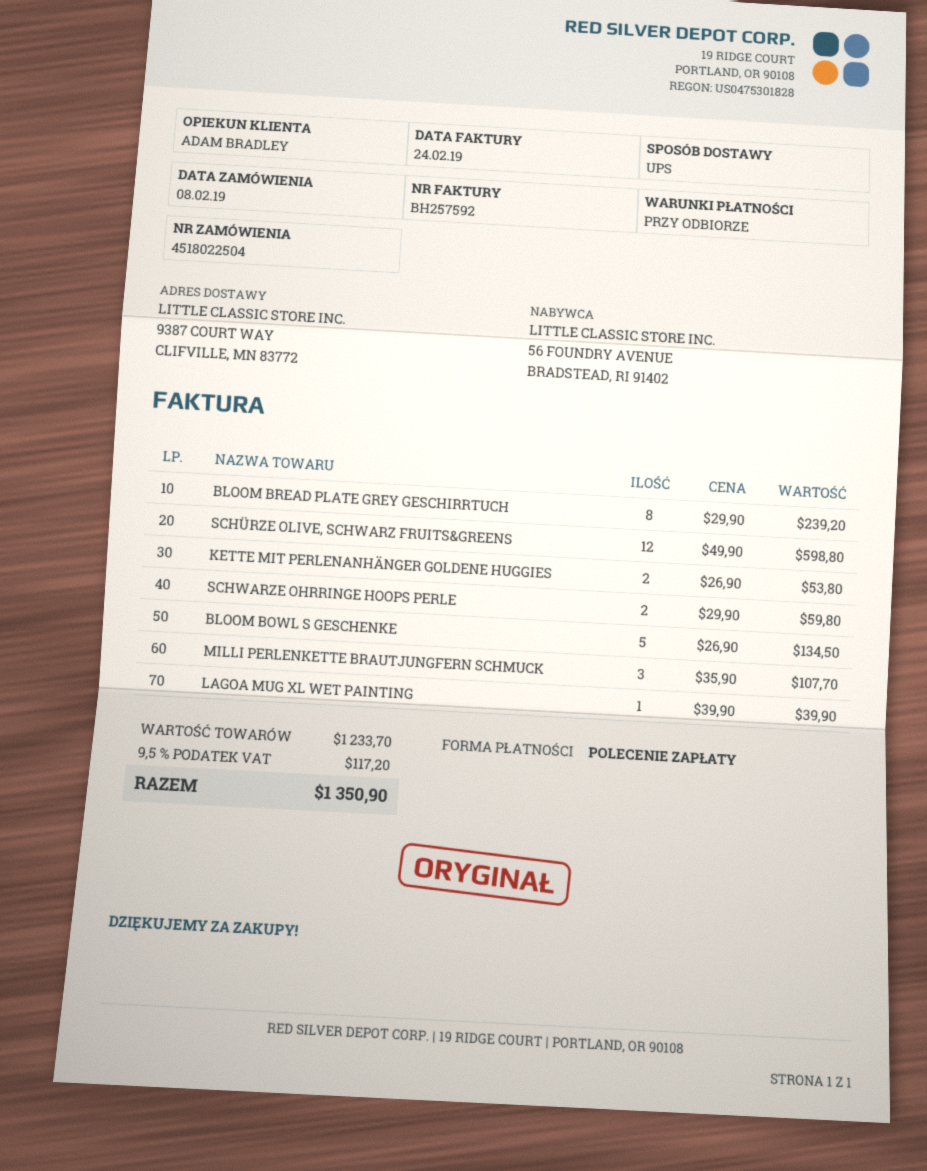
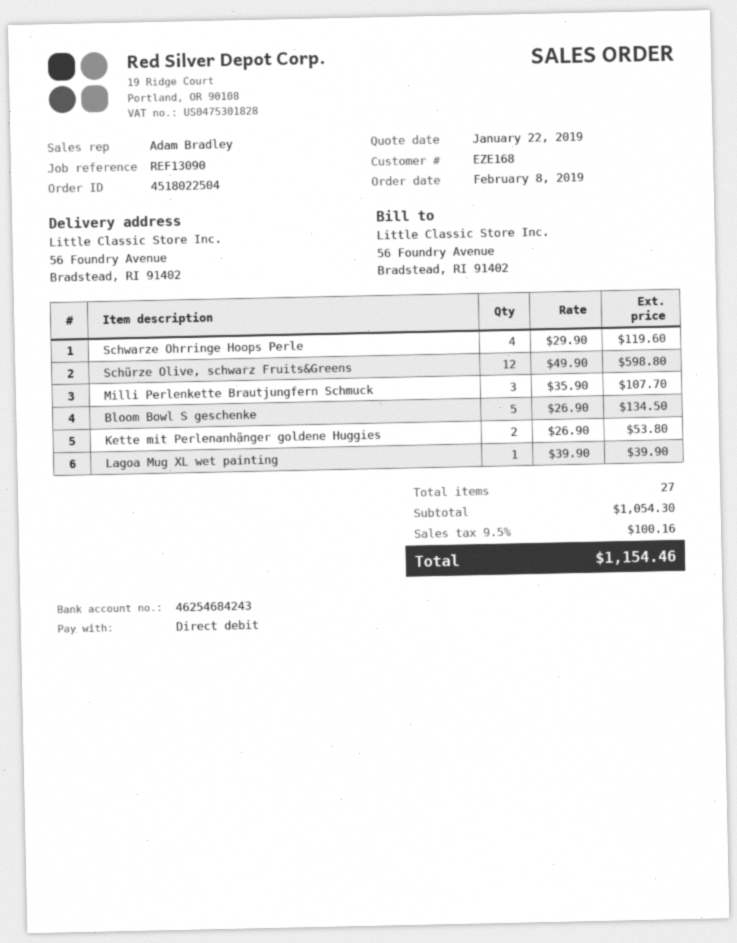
ship to: 9387 COURT WAY, CLIFVILLE, MN 83772 -> 56 Foundry Avenue, Bradstead, RI 91402
BLOOM BREAD PLATE GREY GESCHIRRTUCH: 8 x 29.90 = 239.20 -> none
SCHWARZE OHRRINGE HOOPS PERLE: 2 x 29.90 = 59.80 -> 4 x 29.90 = 119.60
subtotal: 1233.70 -> 1054.30
tax: 9.5% = 117.20 -> 9.5% = 100.16
total: 1350.90 -> 1154.46

